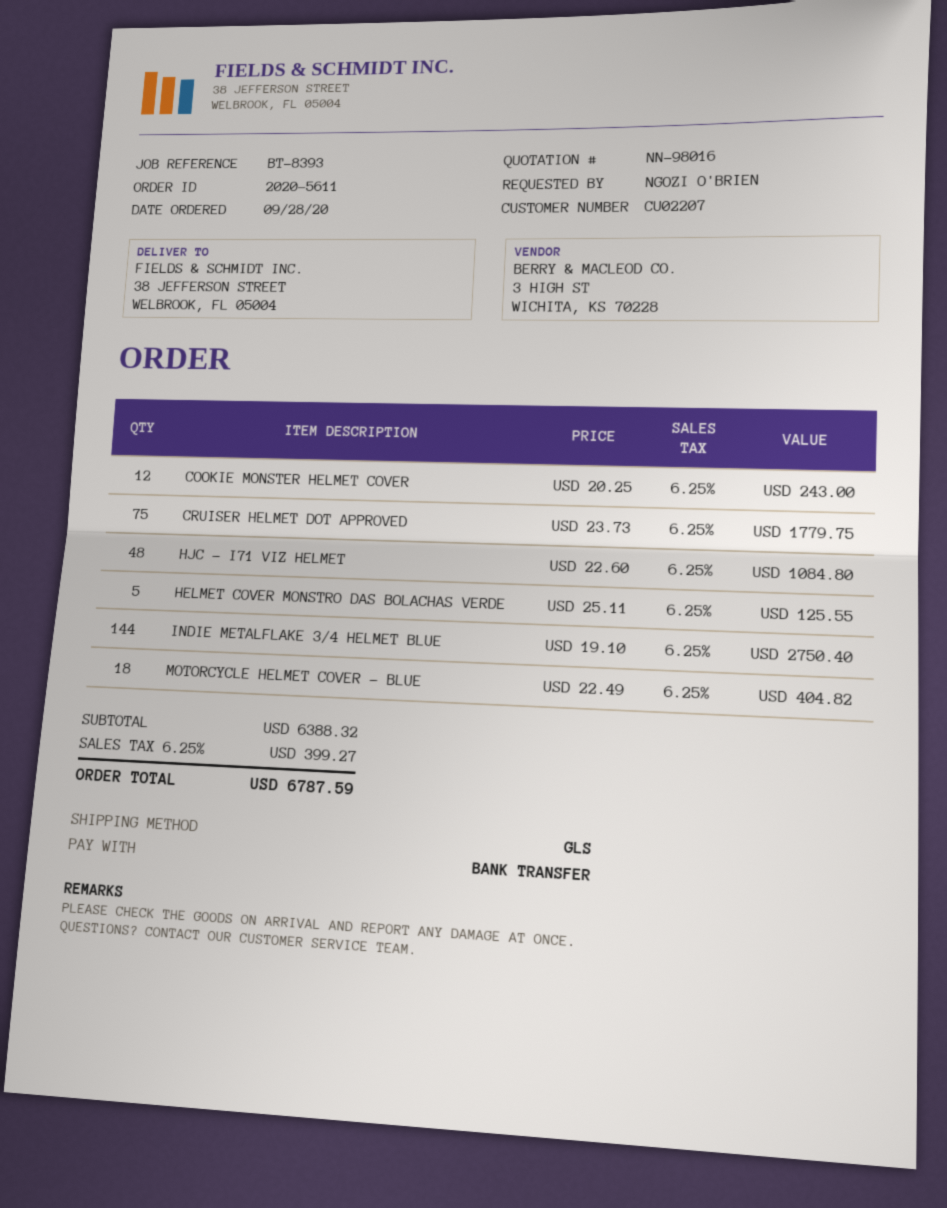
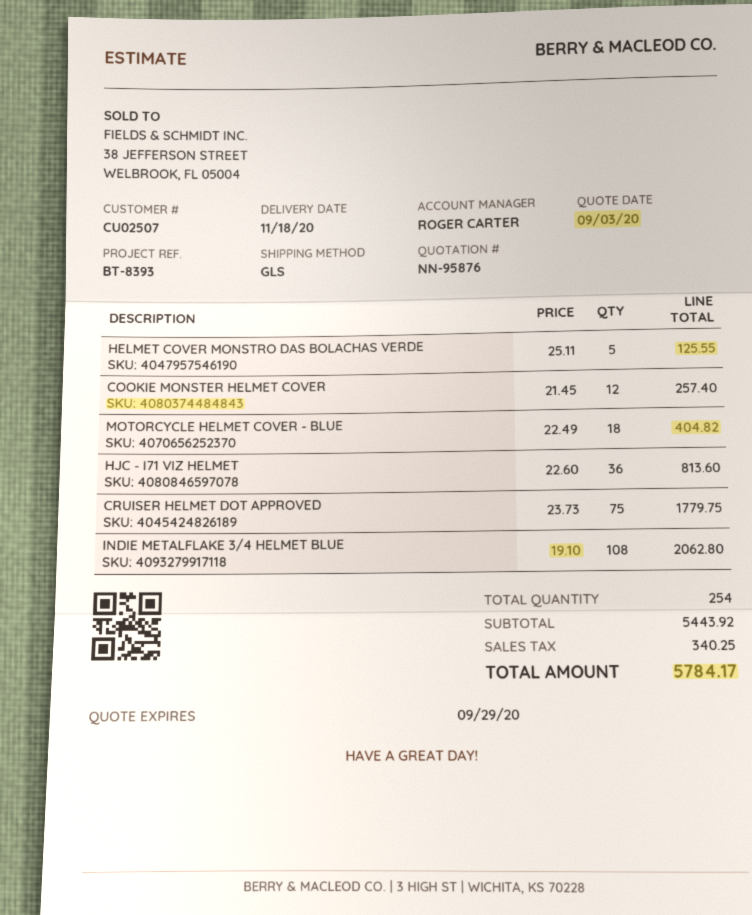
quote number: NN-98016 -> NN-95876
customer number: CU02207 -> CU02507
COOKIE MONSTER HELMET COVER: 12 x 20.25 = 243.00 -> 12 x 21.45 = 257.40
HJC - I71 VIZ HELMET: 48 x 22.60 = 1084.80 -> 36 x 22.60 = 813.60
INDIE METALFLAKE 3/4 HELMET BLUE: 144 x 19.10 = 2750.40 -> 108 x 19.10 = 2062.80
subtotal: 6388.32 -> 5443.92
tax: 399.27 -> 340.25
total: 6787.59 -> 5784.17

